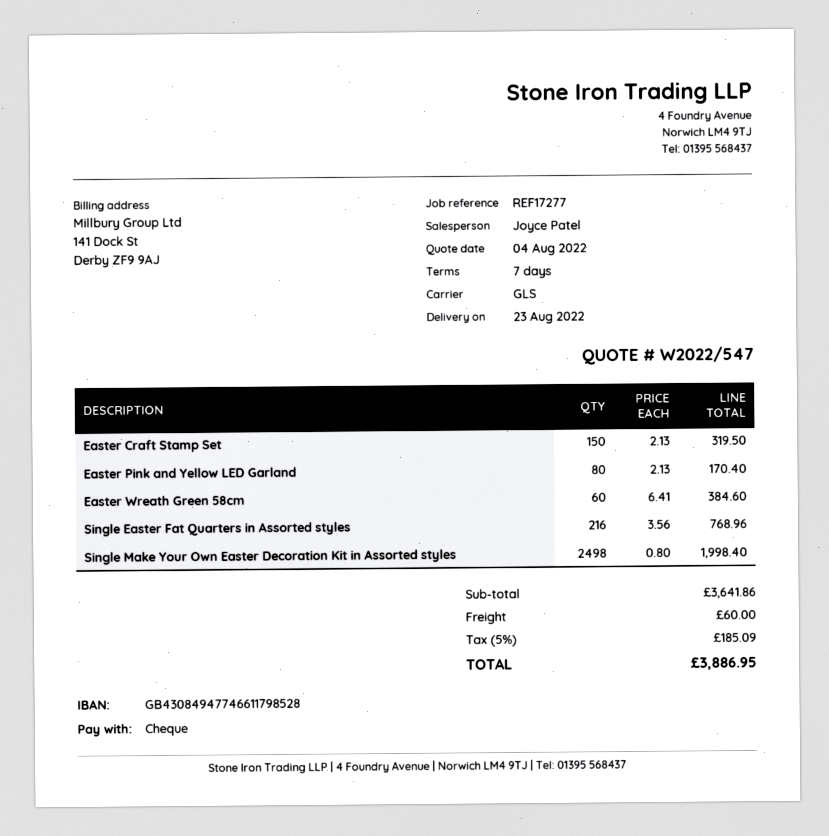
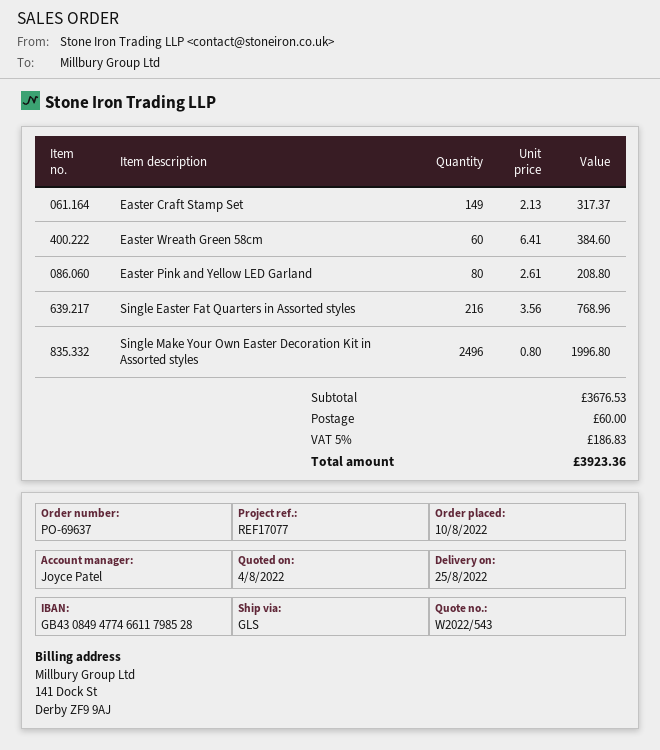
quote number: W2022/547 -> W2022/543
delivery date: 2022-08-23 -> 2022-08-25
reference: REF17277 -> REF17077
Easter Craft Stamp Set: 150 x 2.13 = 319.50 -> 149 x 2.13 = 317.37
Easter Pink and Yellow LED Garland: 80 x 2.13 = 170.40 -> 80 x 2.61 = 208.80
Single Make Your Own Easter Decoration Kit in Assorted styles: 2498 x 0.80 = 1998.40 -> 2496 x 0.80 = 1996.80
subtotal: 3641.86 -> 3676.53
tax: 5% = 185.09 -> 5% = 186.83
total: 3886.95 -> 3923.36

